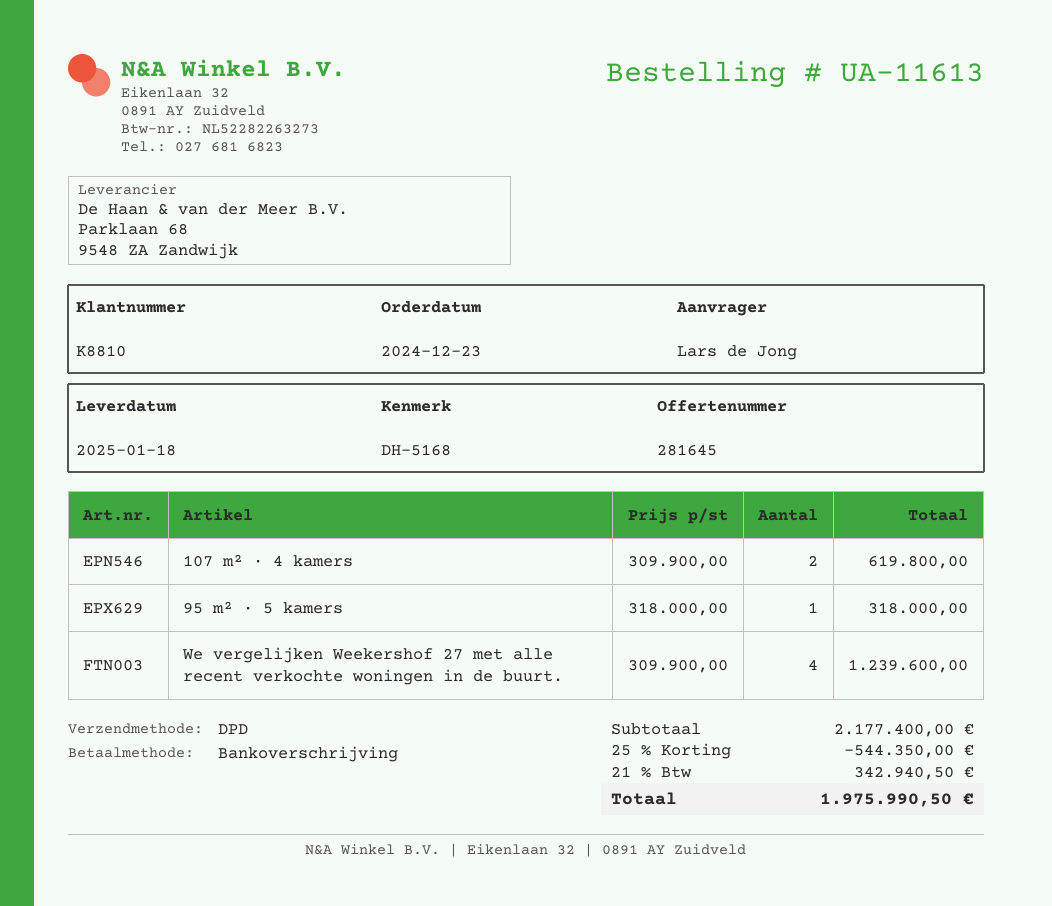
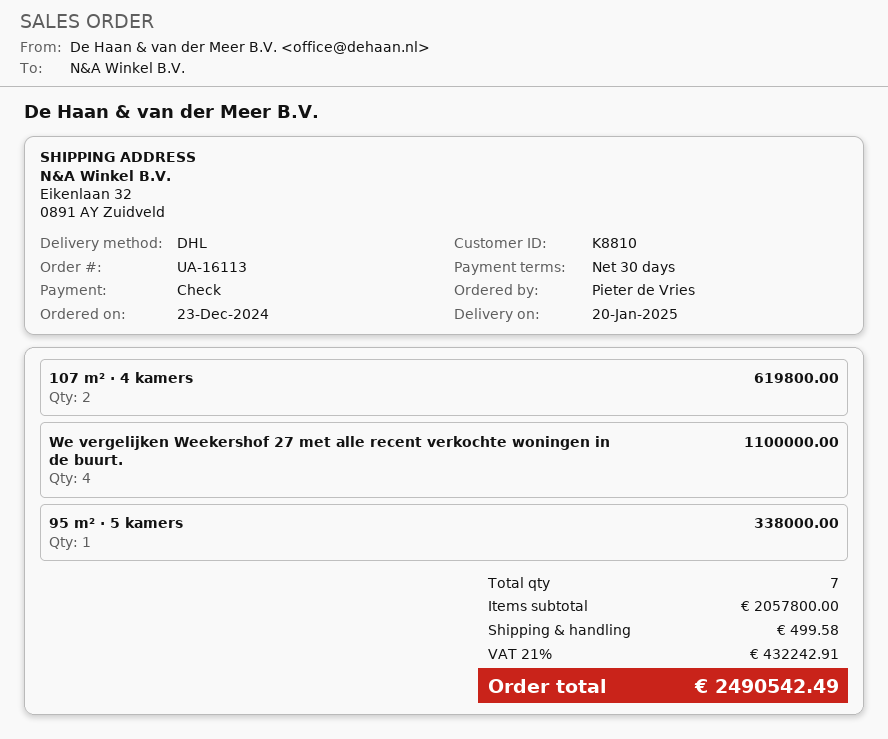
order number: UA-11613 -> UA-16113
delivery date: 2025-01-18 -> 2025-01-20
ordered by: Lars de Jong -> Pieter de Vries
payment method: bank transfer -> cheque
shipping method: DPD -> DHL
95 m² · 5 kamers: 1 for 318000.00 -> 1 for 338000.00
We vergelijken Weekershof 27 met alle recent verkochte woningen in de buurt.: 4 for 1239600.00 -> 4 for 1100000.00
subtotal: 2177400.00 -> 2057800.00
discount: 25% = 544350.00 -> none
shipping: none -> 499.58
tax: 21% = 342940.50 -> 21% = 432242.91
total: 1975990.50 -> 2490542.49

